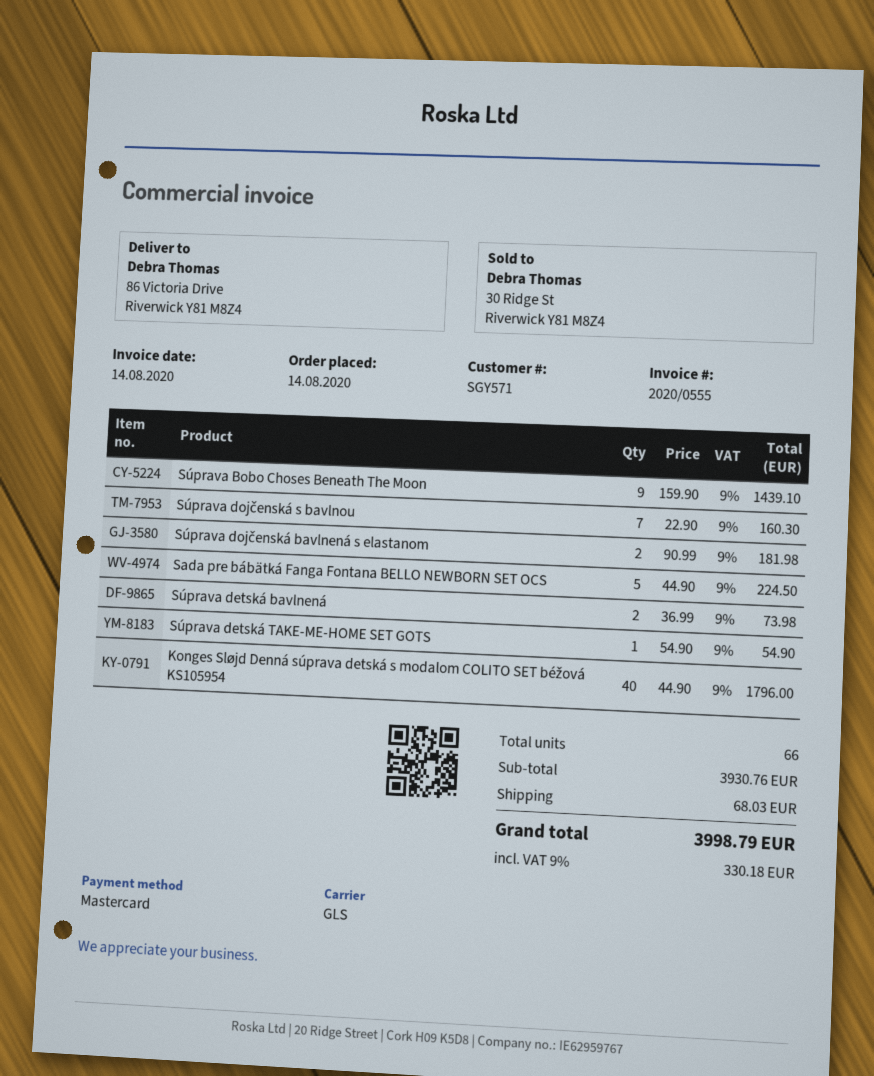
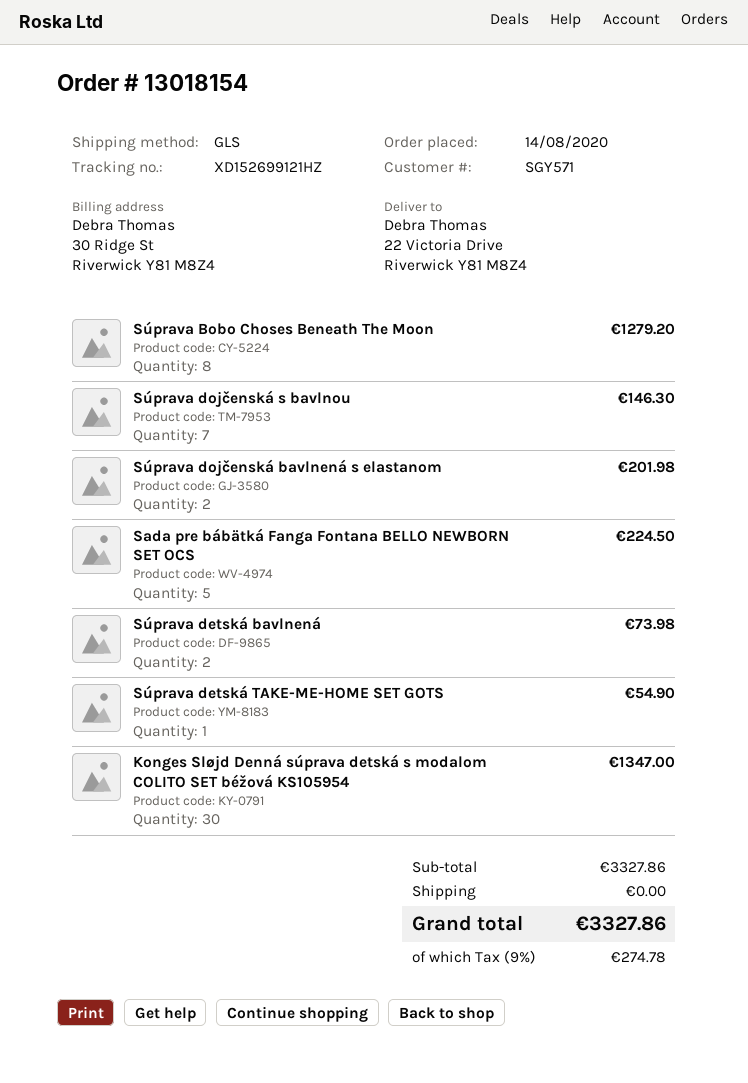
ship to: 86 Victoria Drive, Riverwick Y81 M8Z4 -> 22 Victoria Drive, Riverwick Y81 M8Z4
Súprava Bobo Choses Beneath The Moon: 9 for 1439.10 -> 8 for 1279.20
Súprava dojčenská s bavlnou: 7 for 160.30 -> 7 for 146.30
Súprava dojčenská bavlnená s elastanom: 2 for 181.98 -> 2 for 201.98
Konges Sløjd Denná súprava detská s modalom COLITO SET béžová KS105954: 40 for 1796.00 -> 30 for 1347.00
subtotal: 3930.76 -> 3327.86
shipping: 68.03 -> 0.00
tax: 9% = 330.18 -> 9% = 274.78
total: 3998.79 -> 3327.86

